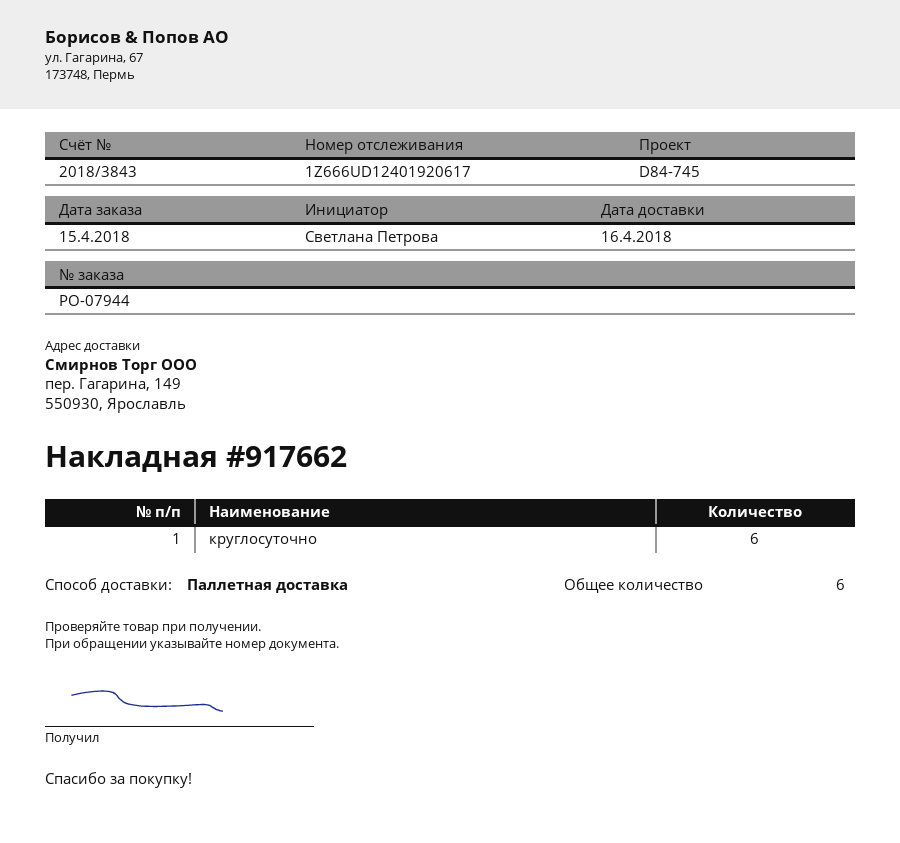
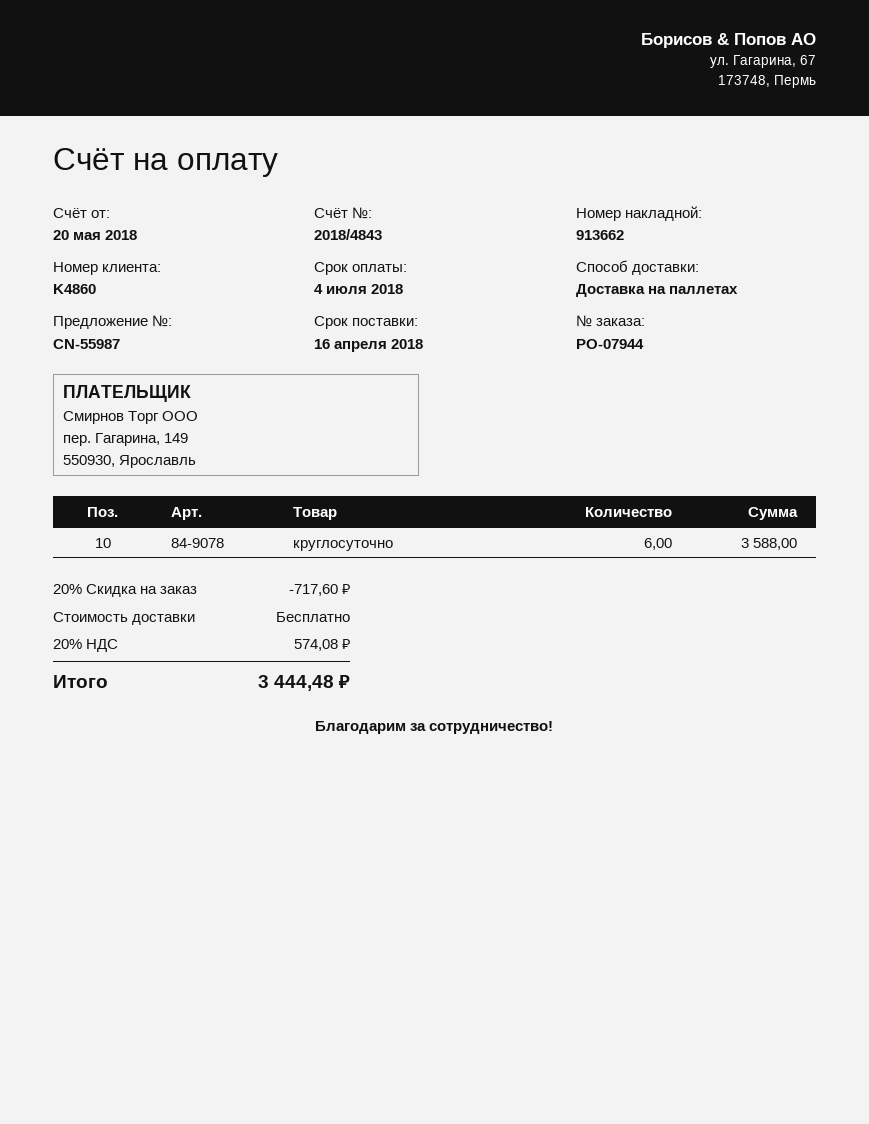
delivery note number: 917662 -> 913662
invoice number: 2018/3843 -> 2018/4843

